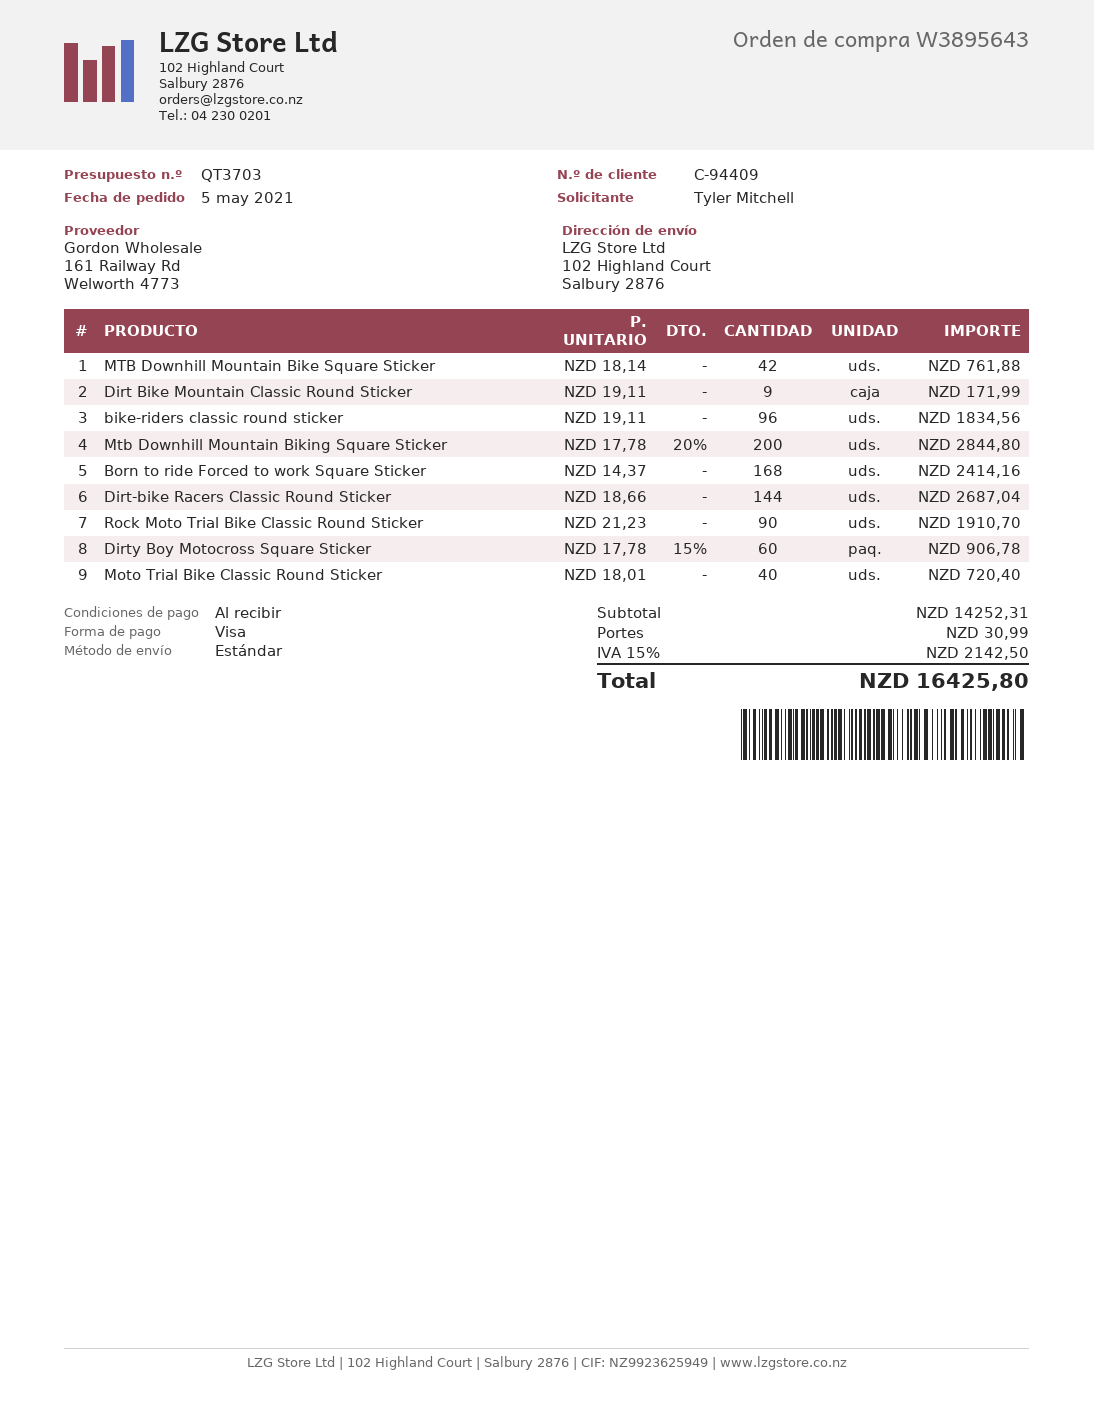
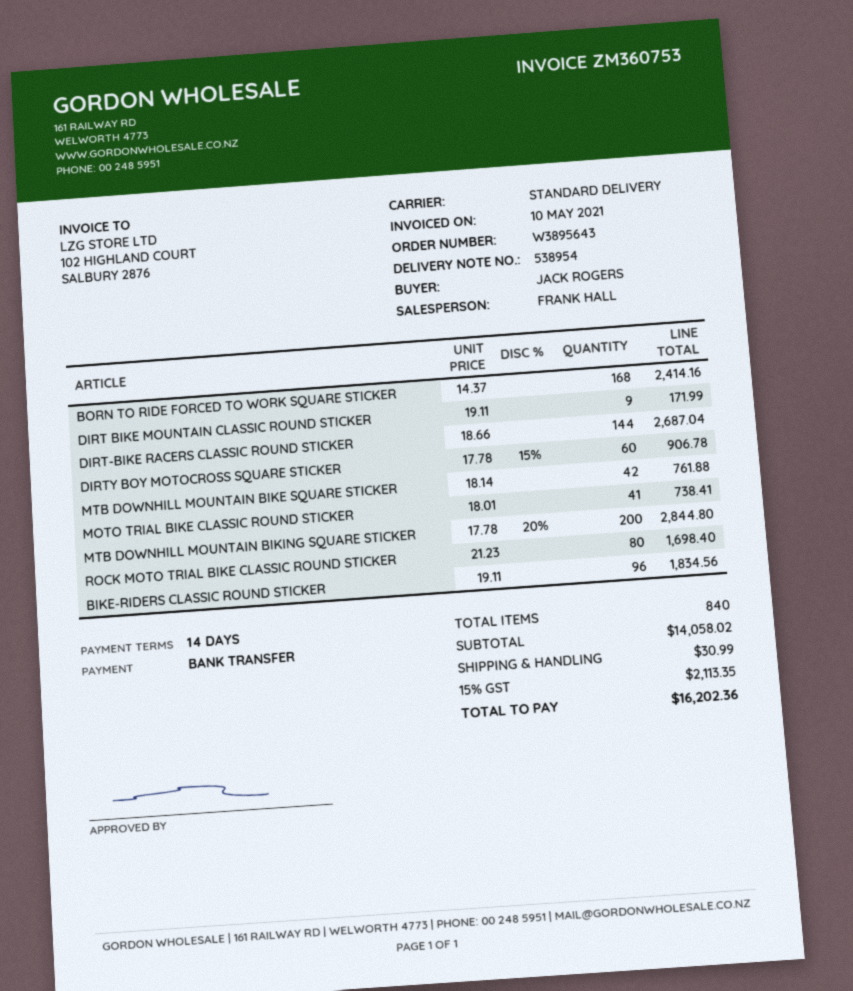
payment terms: on receipt -> 14 days
ordered by: Tyler Mitchell -> JACK ROGERS
payment method: Visa -> bank transfer
Rock Moto Trial Bike Classic Round Sticker: 90 x 21.23 = 1910.70 -> 80 x 21.23 = 1698.40
Moto Trial Bike Classic Round Sticker: 40 x 18.01 = 720.40 -> 41 x 18.01 = 738.41
subtotal: 14252.31 -> 14058.02
tax: 15% = 2142.50 -> 15% = 2113.35
total: 16425.80 -> 16202.36

